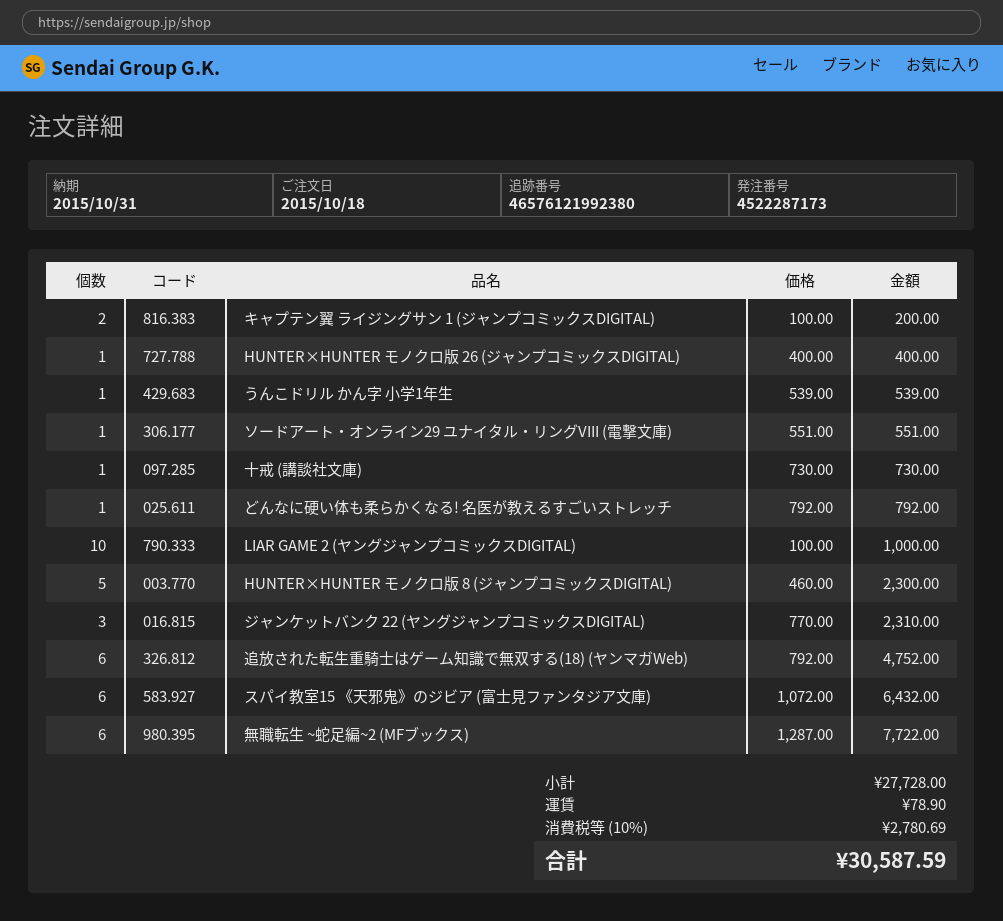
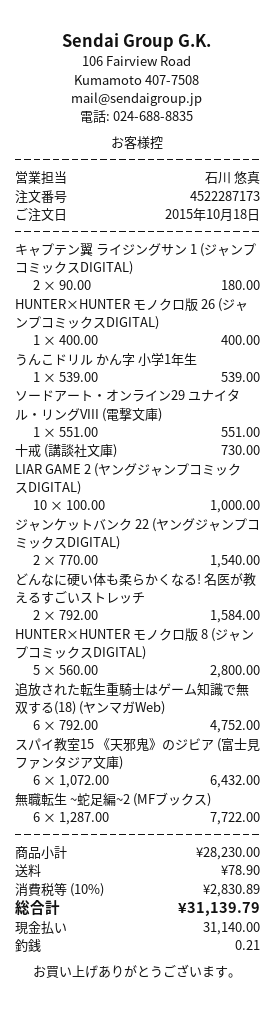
キャプテン翼 ライジングサン 1 (ジャンプコミックスDIGITAL): 2 x 100.00 = 200.00 -> 2 x 90.00 = 180.00
どんなに硬い体も柔らかくなる! 名医が教えるすごいストレッチ: 1 x 792.00 = 792.00 -> 2 x 792.00 = 1584.00
HUNTER×HUNTER モノクロ版 8 (ジャンプコミックスDIGITAL): 5 x 460.00 = 2300.00 -> 5 x 560.00 = 2800.00
ジャンケットバンク 22 (ヤングジャンプコミックスDIGITAL): 3 x 770.00 = 2310.00 -> 2 x 770.00 = 1540.00
subtotal: 27728.00 -> 28230.00
tax: 10% = 2780.69 -> 10% = 2830.89
total: 30587.59 -> 31139.79

